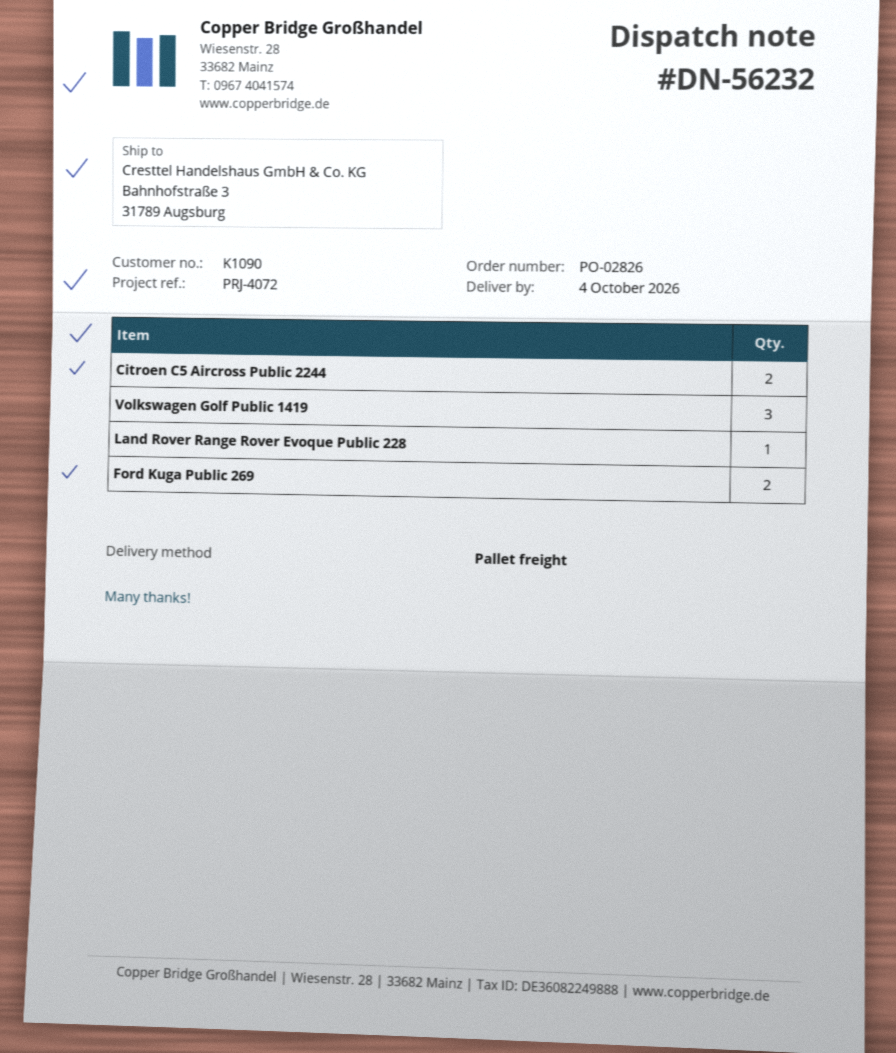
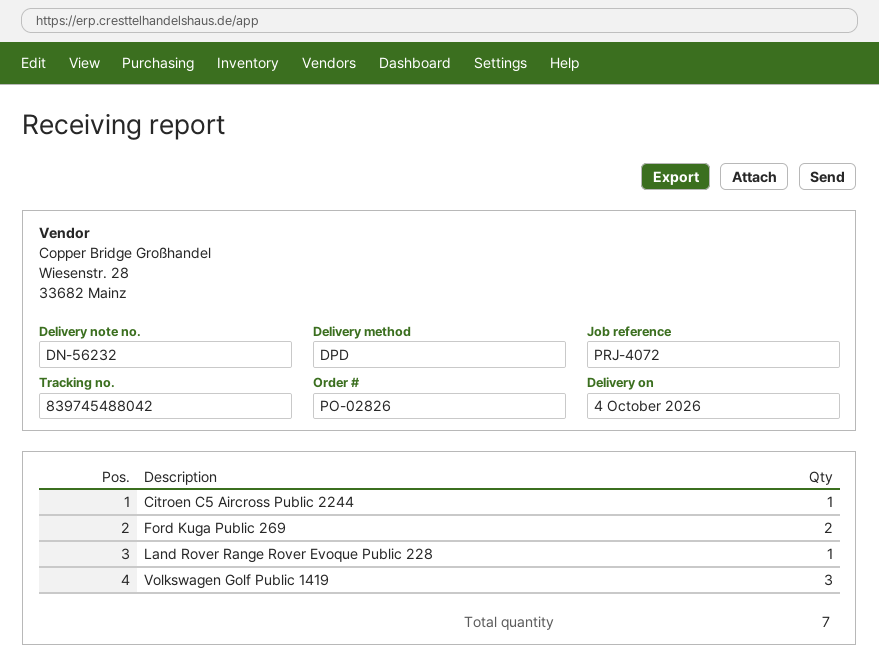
shipping method: pallet freight -> DPD
Citroen C5 Aircross Public 2244: 2 -> 1

